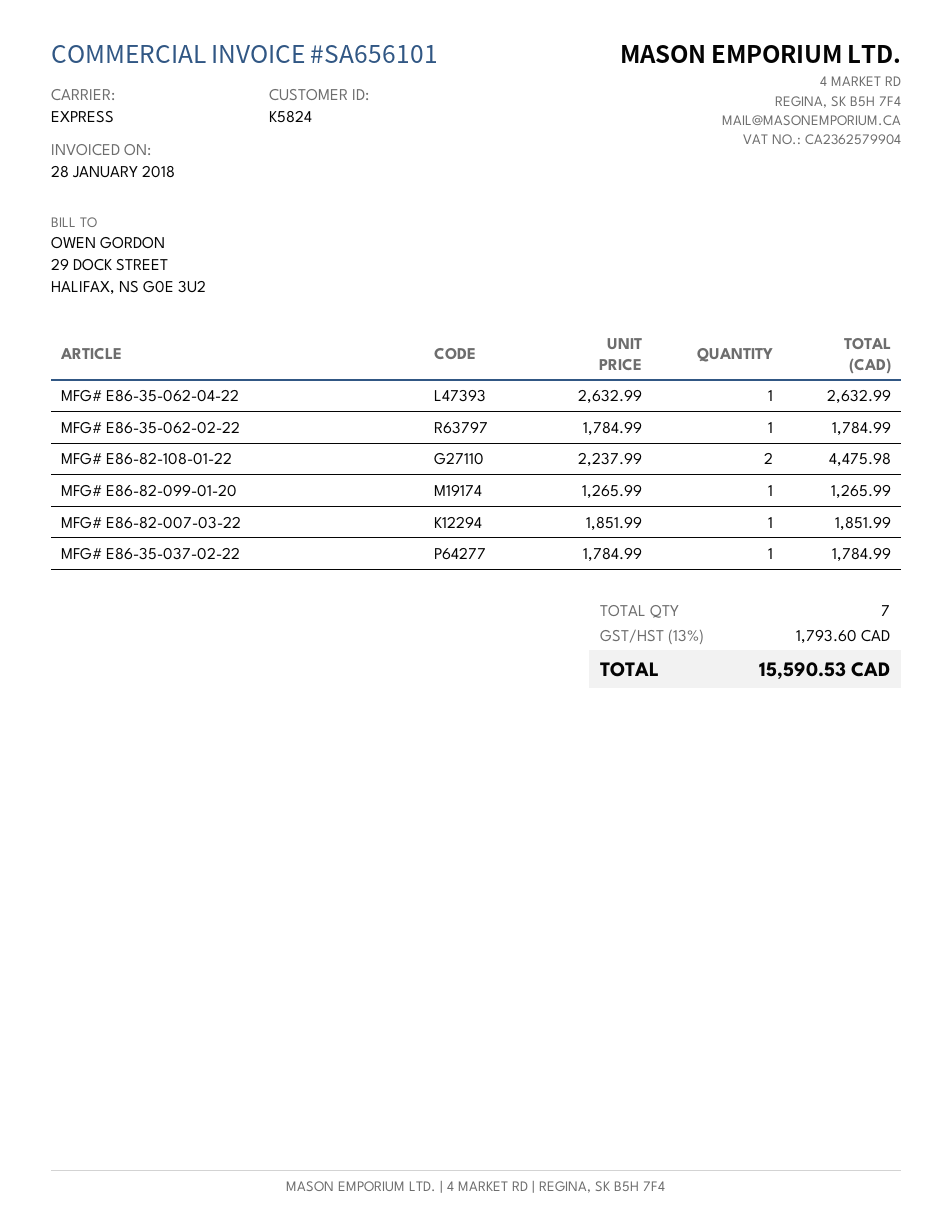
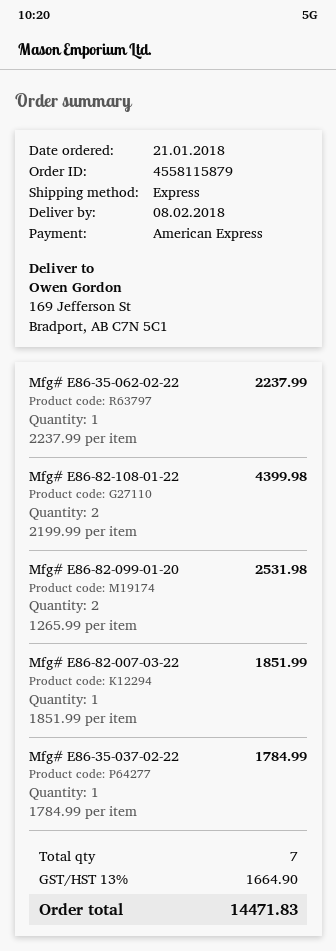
MFG# E86-35-062-04-22: 1 x 2632.99 = 2632.99 -> none
MFG# E86-35-062-02-22: 1 x 1784.99 = 1784.99 -> 1 x 2237.99 = 2237.99
MFG# E86-82-108-01-22: 2 x 2237.99 = 4475.98 -> 2 x 2199.99 = 4399.98
MFG# E86-82-099-01-20: 1 x 1265.99 = 1265.99 -> 2 x 1265.99 = 2531.98
tax: 13% = 1793.60 -> 13% = 1664.90
total: 15590.53 -> 14471.83

